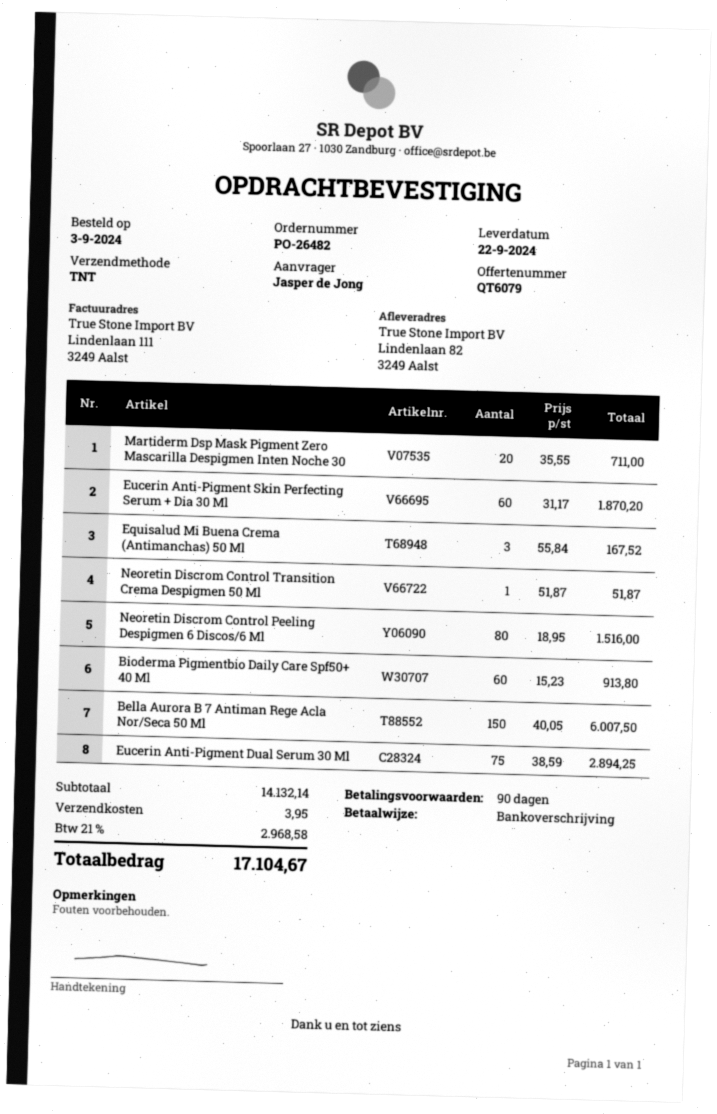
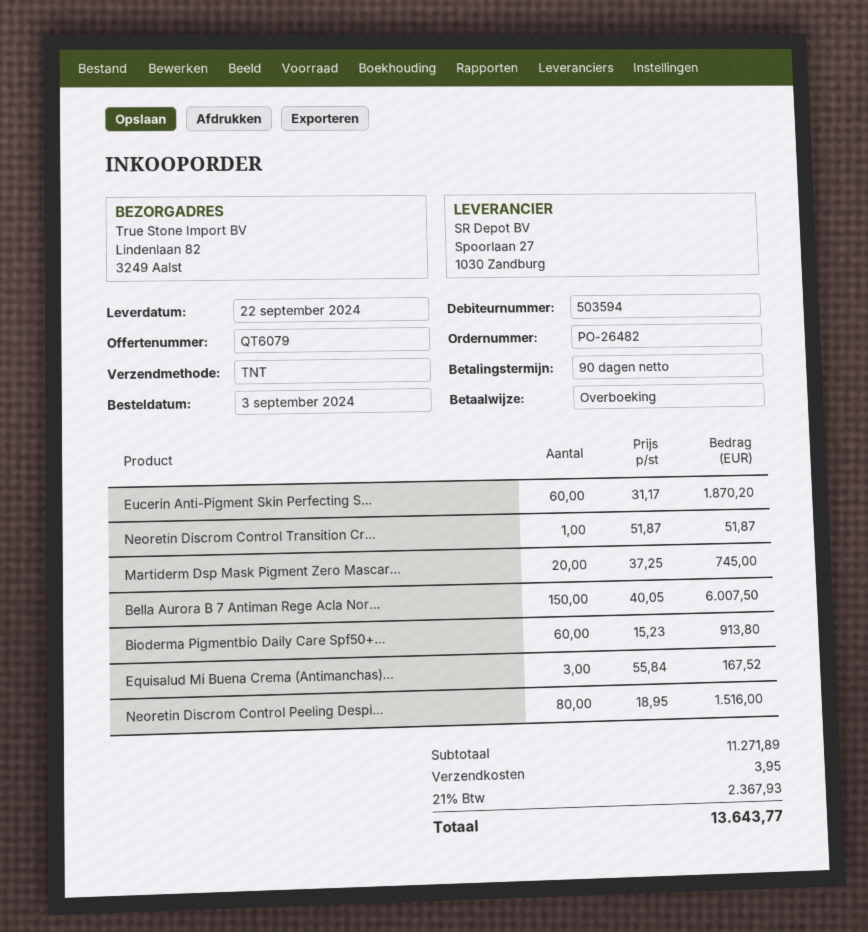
Martiderm Dsp Mask Pigment Zero Mascarilla Despigmen Inten Noche 30: 20 x 35.55 = 711.00 -> 20 x 37.25 = 745.00
Eucerin Anti-Pigment Dual Serum 30 Ml: 75 x 38.59 = 2894.25 -> none
subtotal: 14132.14 -> 11271.89
tax: 21% = 2968.58 -> 21% = 2367.93
total: 17104.67 -> 13643.77

